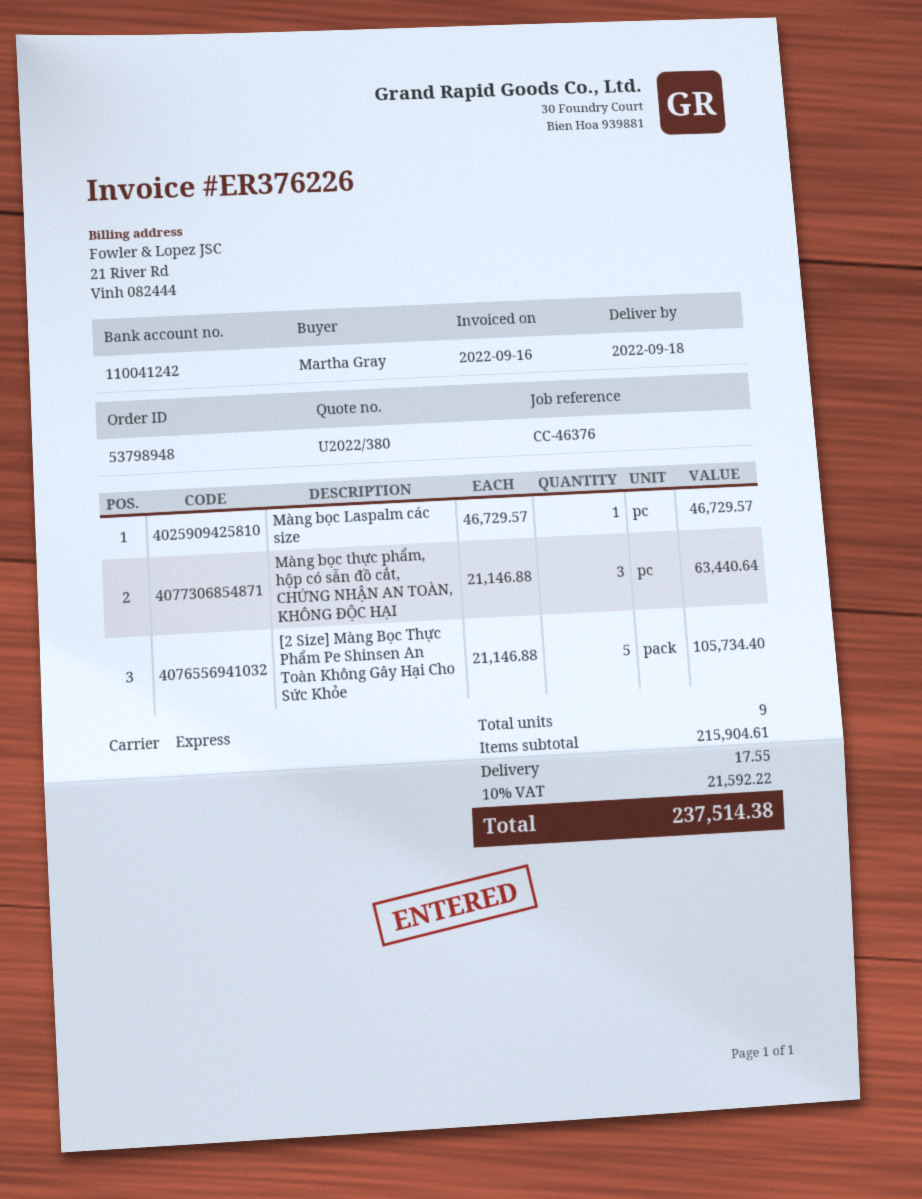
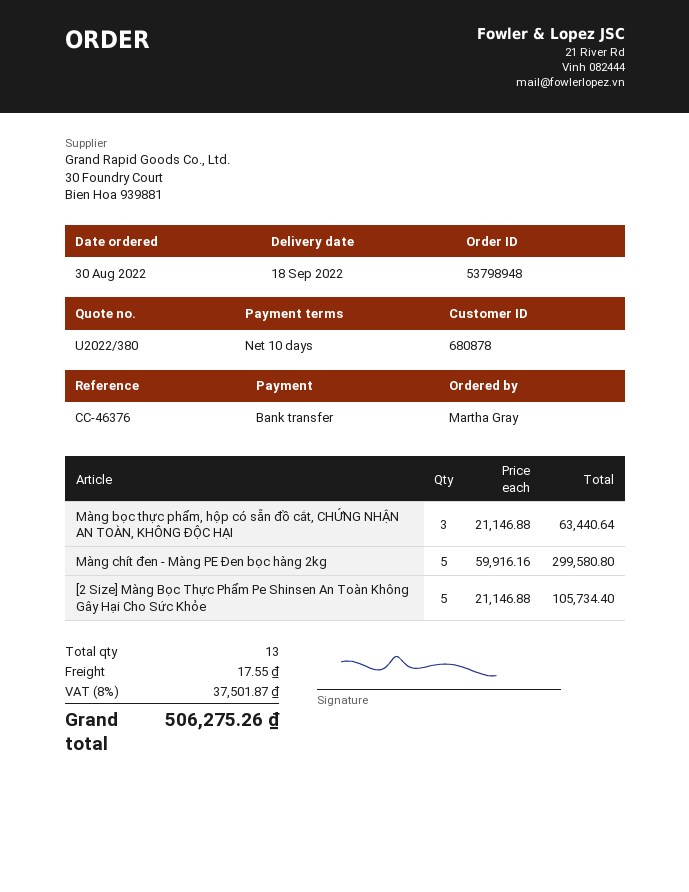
Màng bọc Laspalm các size: 1 x 46729.57 = 46729.57 -> none
Màng chít đen - Màng PE Đen bọc hàng 2kg: none -> 5 x 59916.16 = 299580.80
total quantity: 9 -> 13
tax: 10% = 21592.22 -> 8% = 37501.87
total: 237514.38 -> 506275.26

